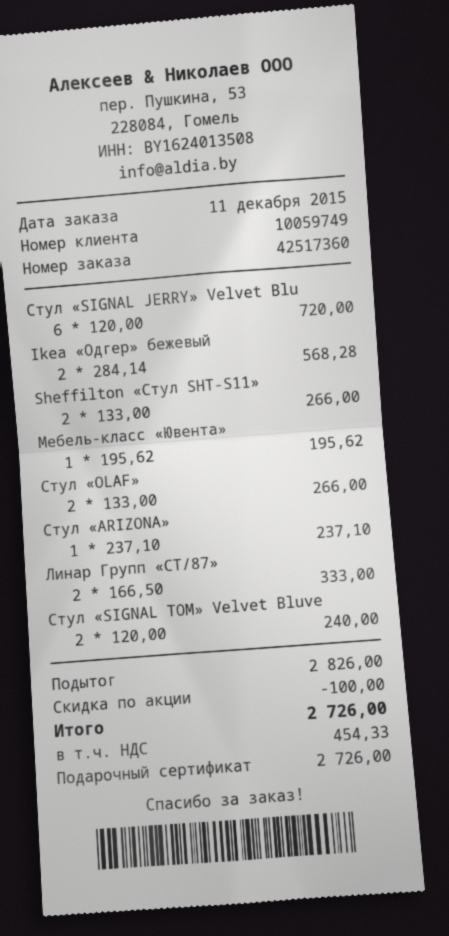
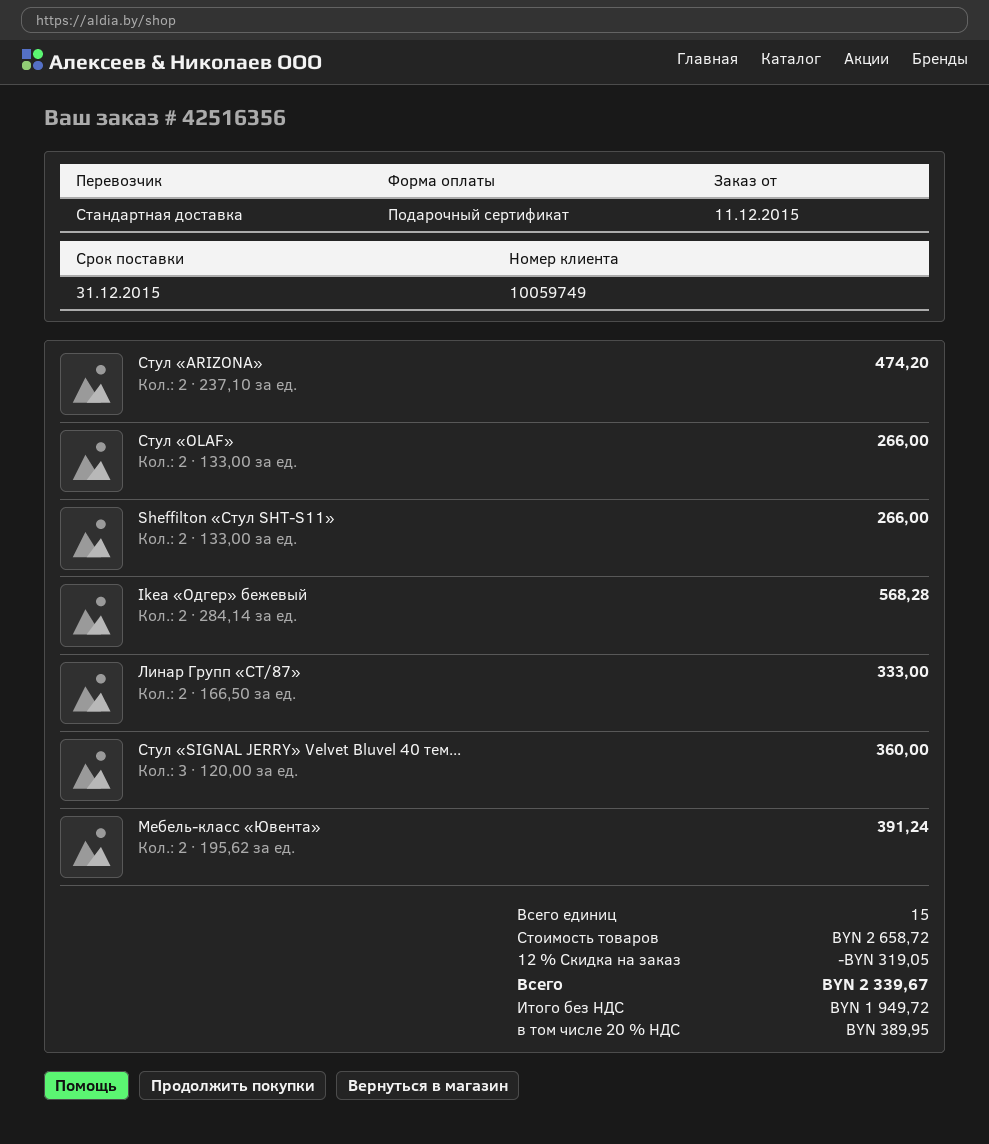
order number: 42517360 -> 42516356
Стул «SIGNAL JERRY» Velvet Blu: 6 x 120.00 = 720.00 -> 3 x 120.00 = 360.00
Мебель-класс «Ювента»: 1 x 195.62 = 195.62 -> 2 x 195.62 = 391.24
Стул «ARIZONA»: 1 x 237.10 = 237.10 -> 2 x 237.10 = 474.20
Стул «SIGNAL TOM» Velvet Bluve: 2 x 120.00 = 240.00 -> none
subtotal: 2826.00 -> 2658.72
discount: 100.00 -> 319.05
tax: 454.33 -> 389.95
total: 2726.00 -> 2339.67

